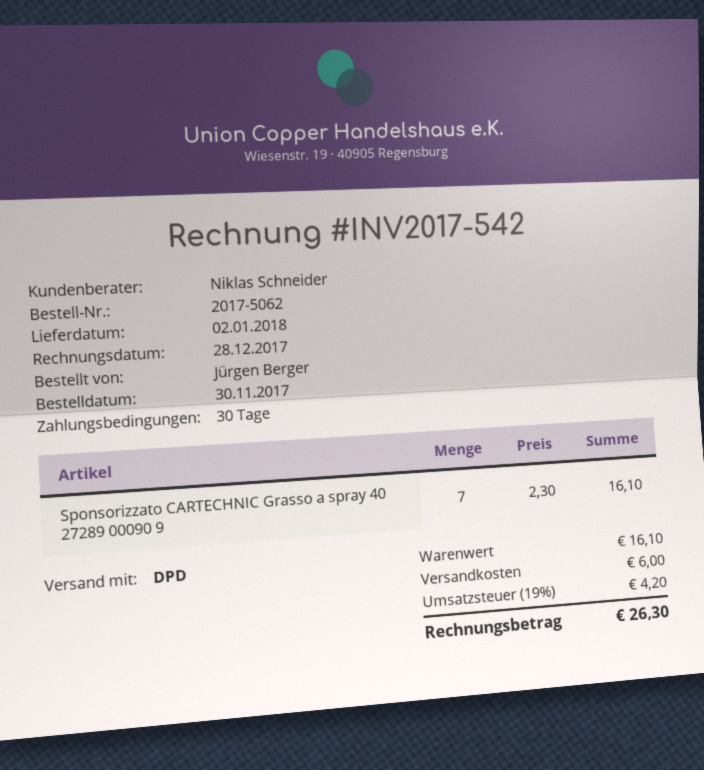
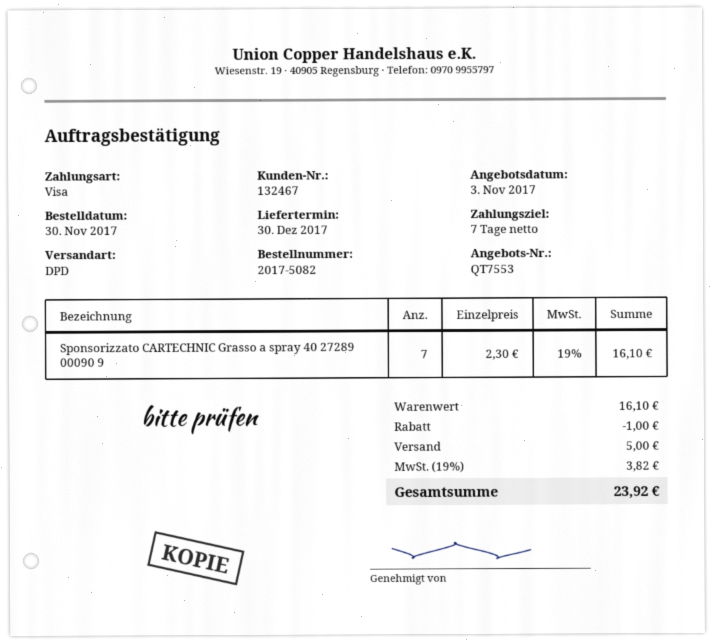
order number: 2017-5062 -> 2017-5082
delivery date: 2018-01-02 -> 2017-12-30
payment terms: 30 days -> 7 days
discount: none -> 1.00
shipping: 6.00 -> 5.00
tax: 19% = 4.20 -> 19% = 3.82
total: 26.30 -> 23.92

